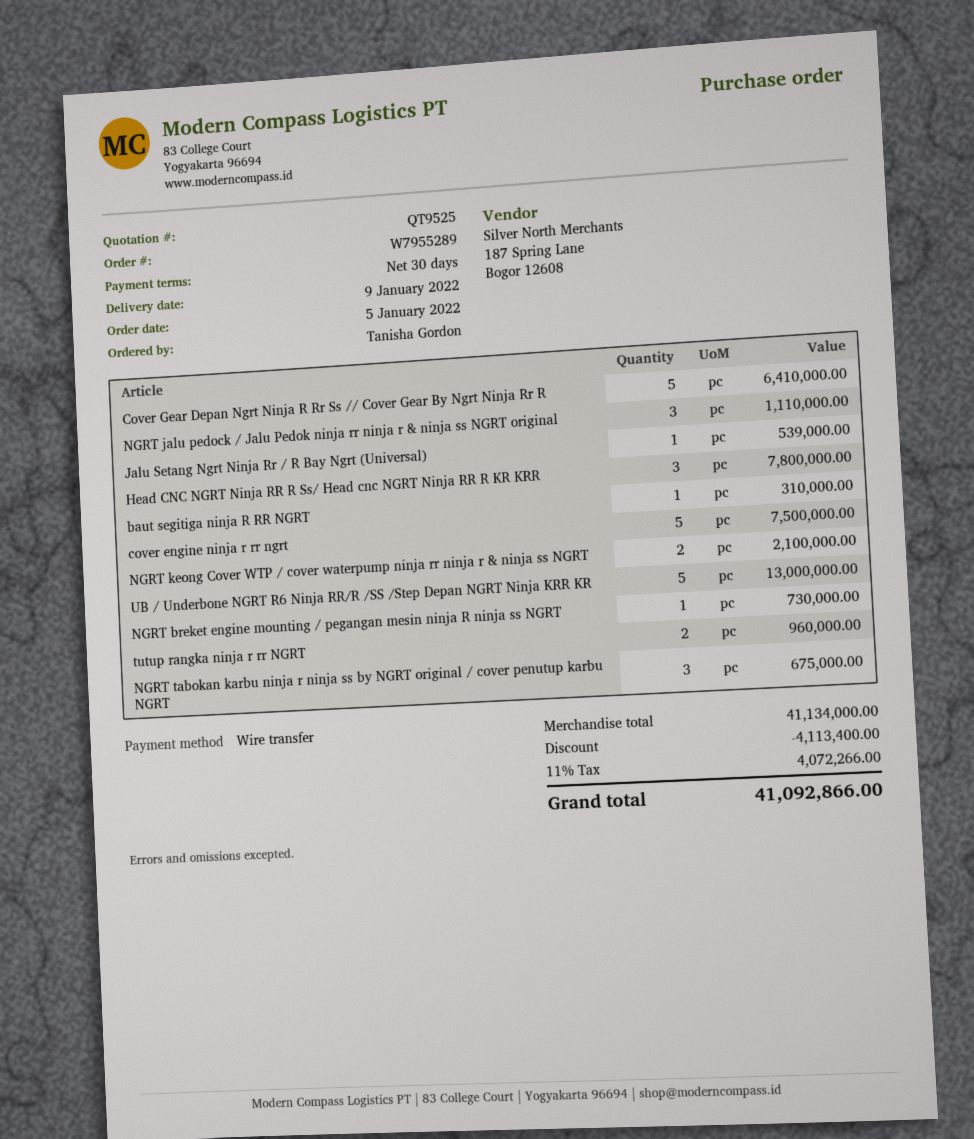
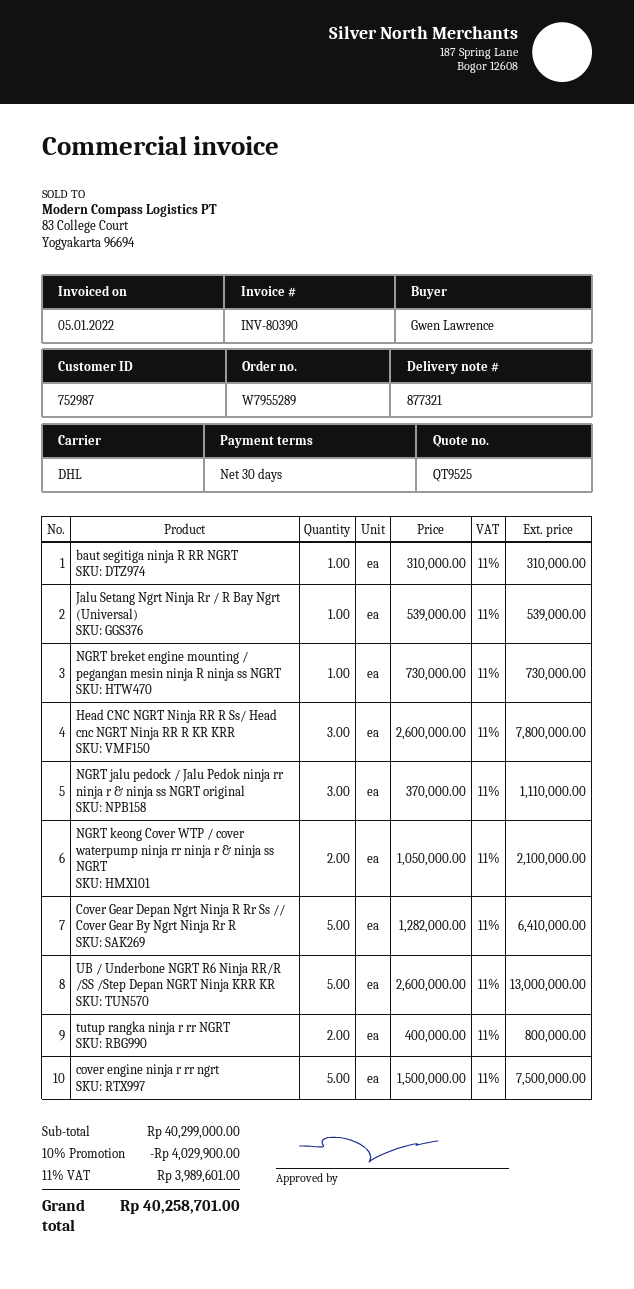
ordered by: Tanisha Gordon -> Gwen Lawrence
tutup rangka ninja r rr NGRT: 2 for 960000.00 -> 2 for 800000.00
NGRT tabokan karbu ninja r ninja ss by NGRT original / cover penutup karbu NGRT: 3 for 675000.00 -> none
subtotal: 41134000.00 -> 40299000.00
discount: 4113400.00 -> 4029900.00
tax: 11% = 4072266.00 -> 11% = 3989601.00
total: 41092866.00 -> 40258701.00

